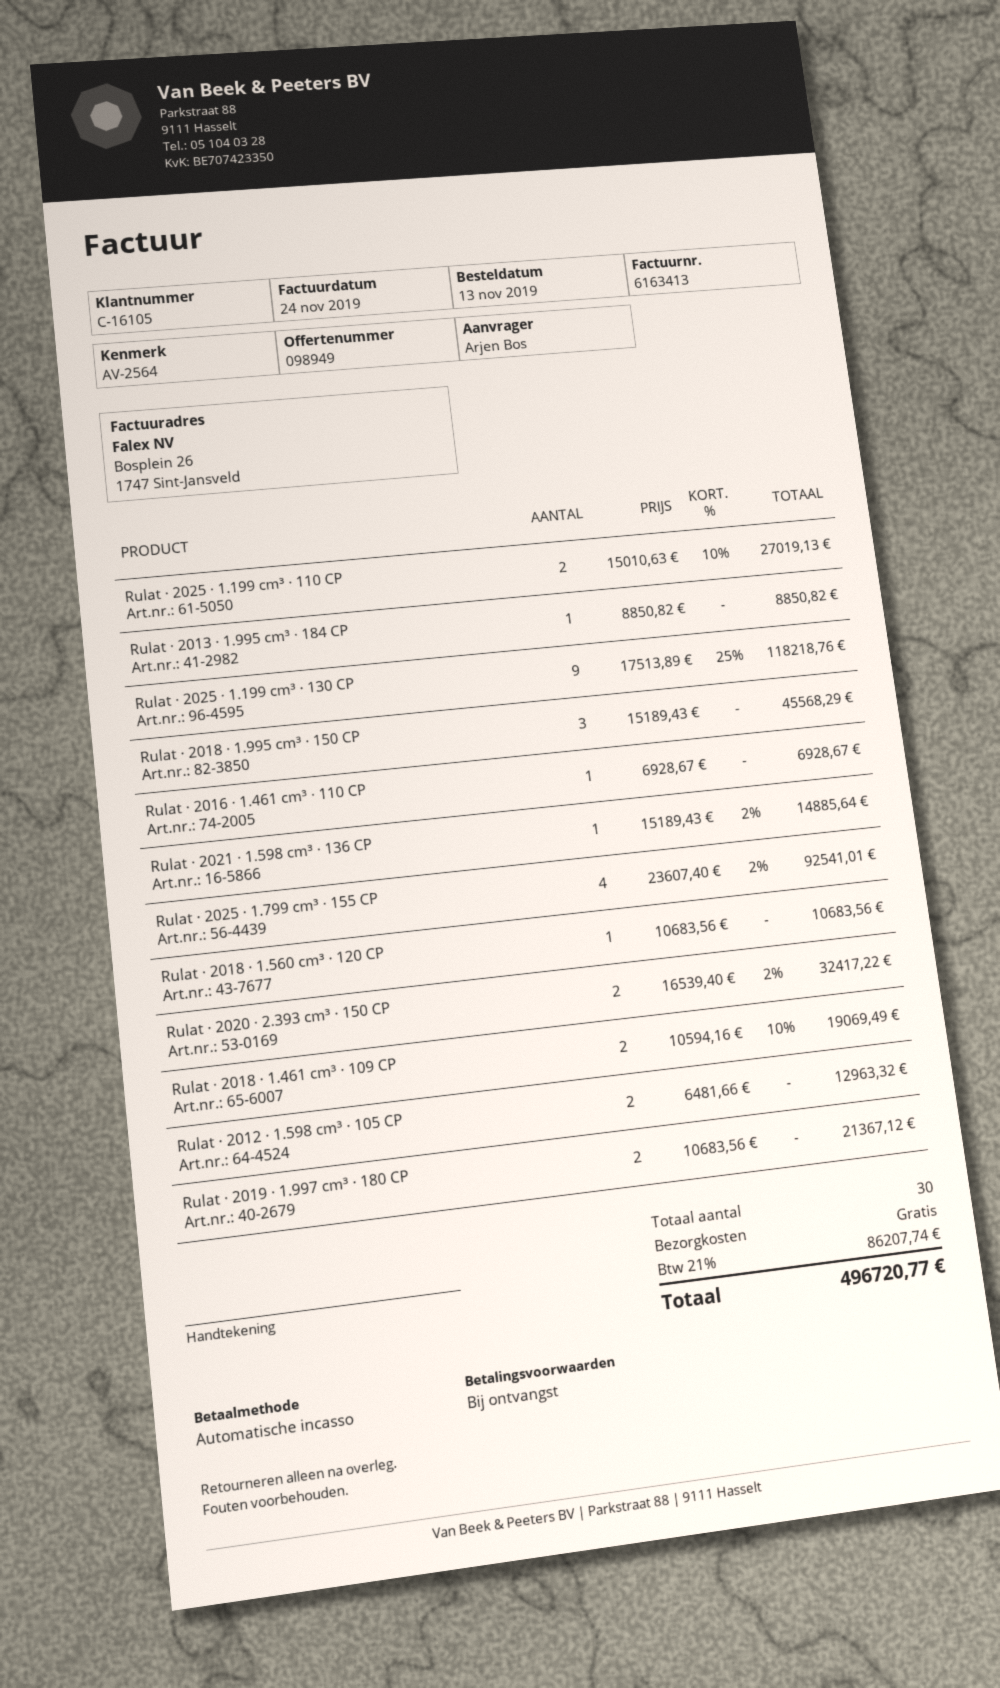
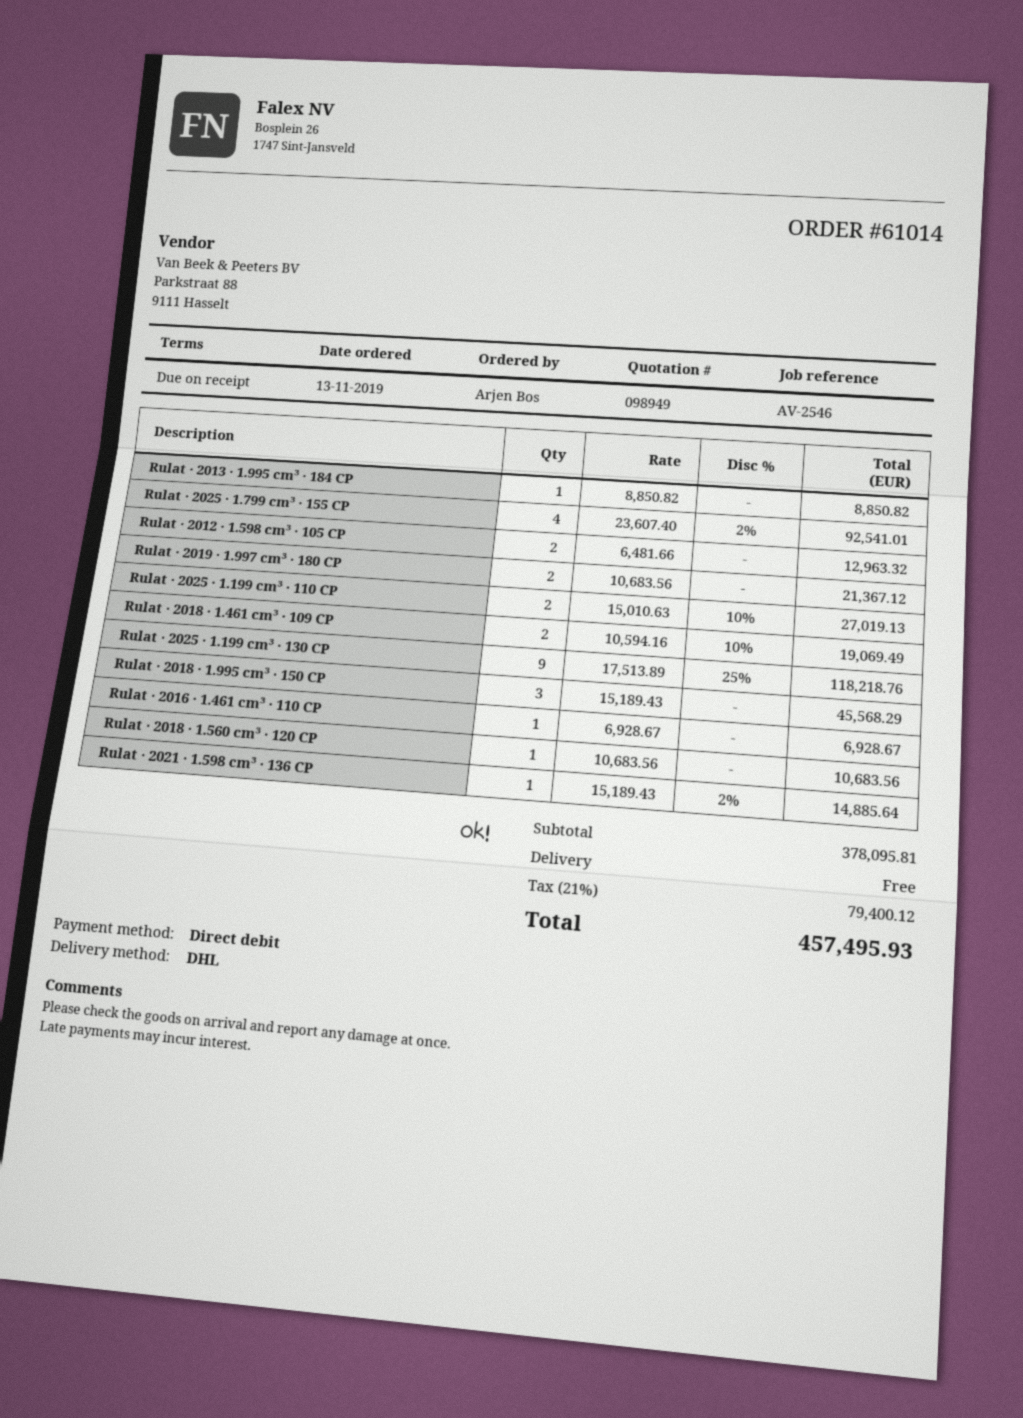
reference: AV-2564 -> AV-2546
Rulat · 2020 · 2.393 cm³ · 150 CP: 2 x 16539.40 - 2% = 32417.22 -> none
tax: 21% = 86207.74 -> 21% = 79400.12
total: 496720.77 -> 457495.93

